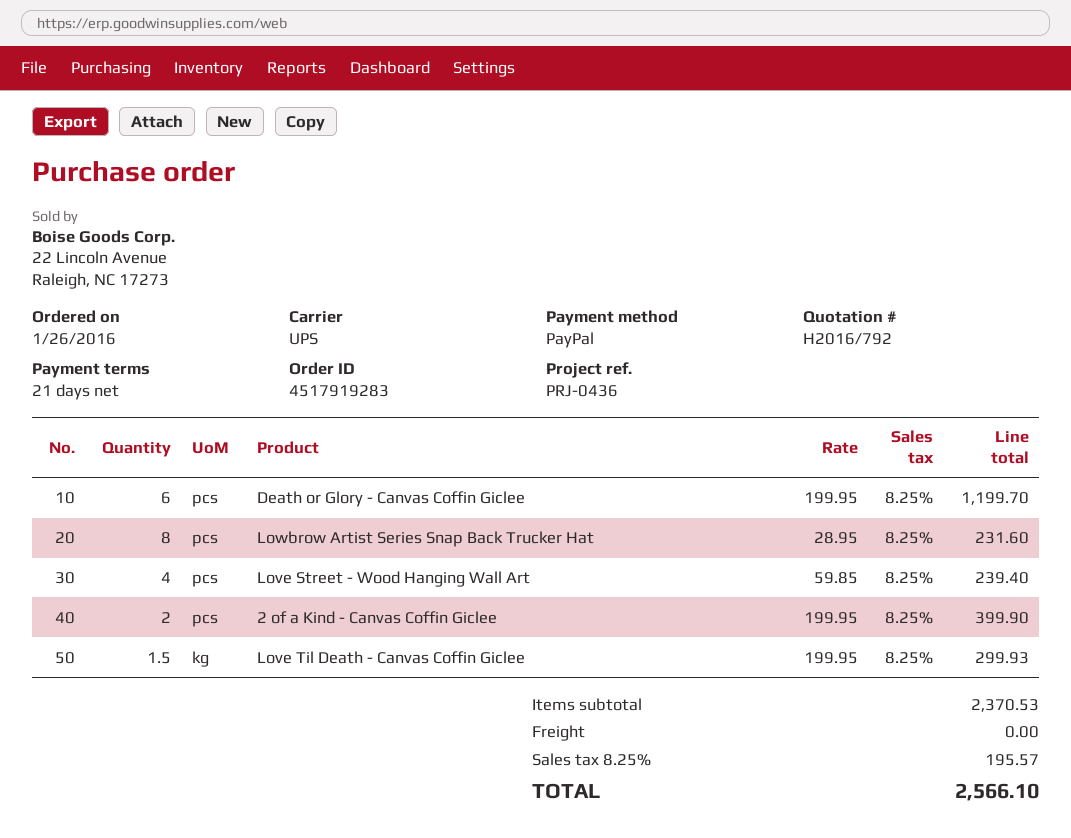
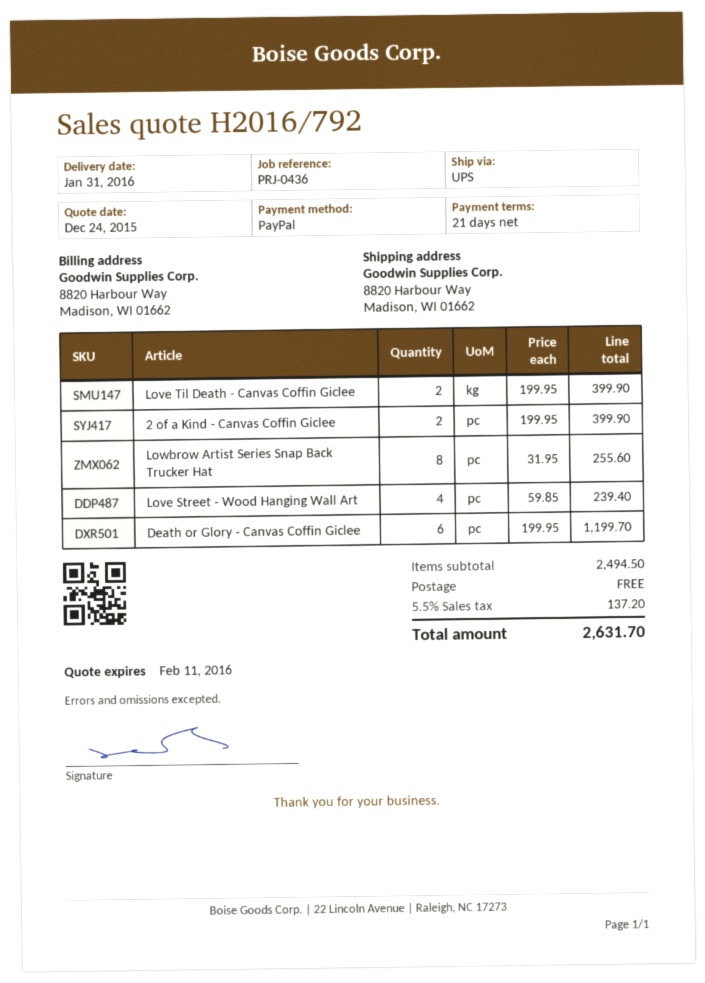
Lowbrow Artist Series Snap Back Trucker Hat: 8 x 28.95 = 231.60 -> 8 x 31.95 = 255.60
Love Til Death - Canvas Coffin Giclee: 1.5 x 199.95 = 299.93 -> 2 x 199.95 = 399.90
subtotal: 2370.53 -> 2494.50
tax: 8.25% = 195.57 -> 5.5% = 137.20
total: 2566.10 -> 2631.70

